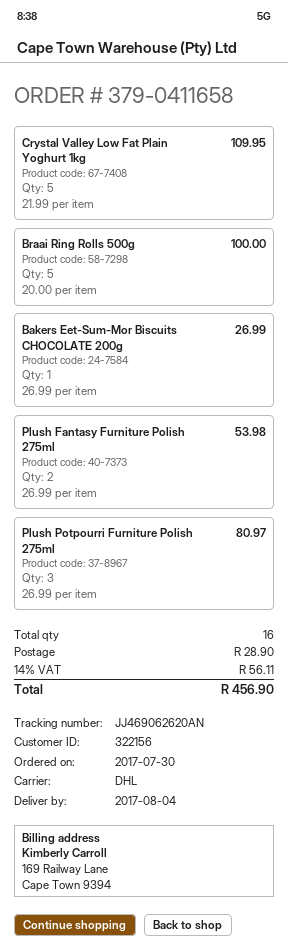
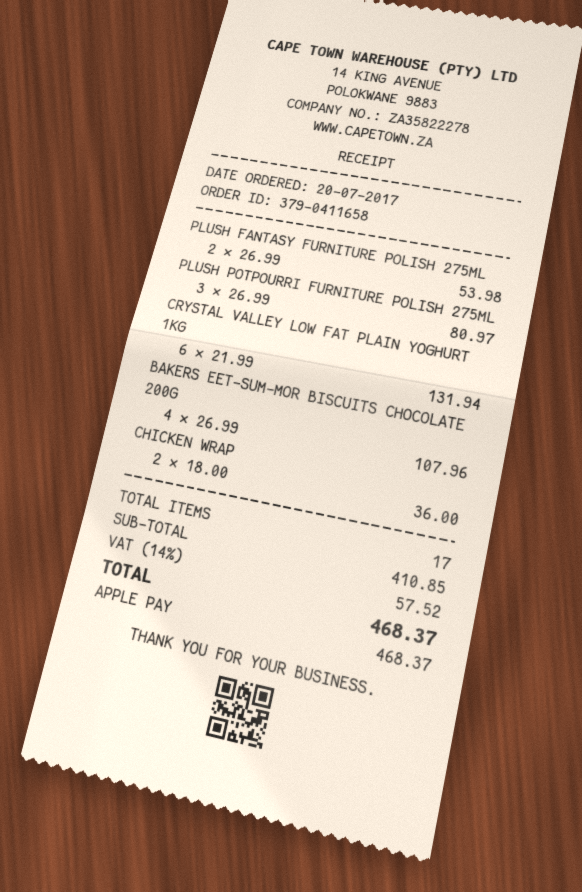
order date: 2017-07-30 -> 2017-07-20
Crystal Valley Low Fat Plain Yoghurt 1kg: 5 x 21.99 = 109.95 -> 6 x 21.99 = 131.94
Braai Ring Rolls 500g: 5 x 20.00 = 100.00 -> none
Bakers Eet-Sum-Mor Biscuits CHOCOLATE 200g: 1 x 26.99 = 26.99 -> 4 x 26.99 = 107.96
CHICKEN WRAP: none -> 2 x 18.00 = 36.00
total quantity: 16 -> 17
shipping: 28.90 -> none
tax: 14% = 56.11 -> 14% = 57.52
total: 456.90 -> 468.37

